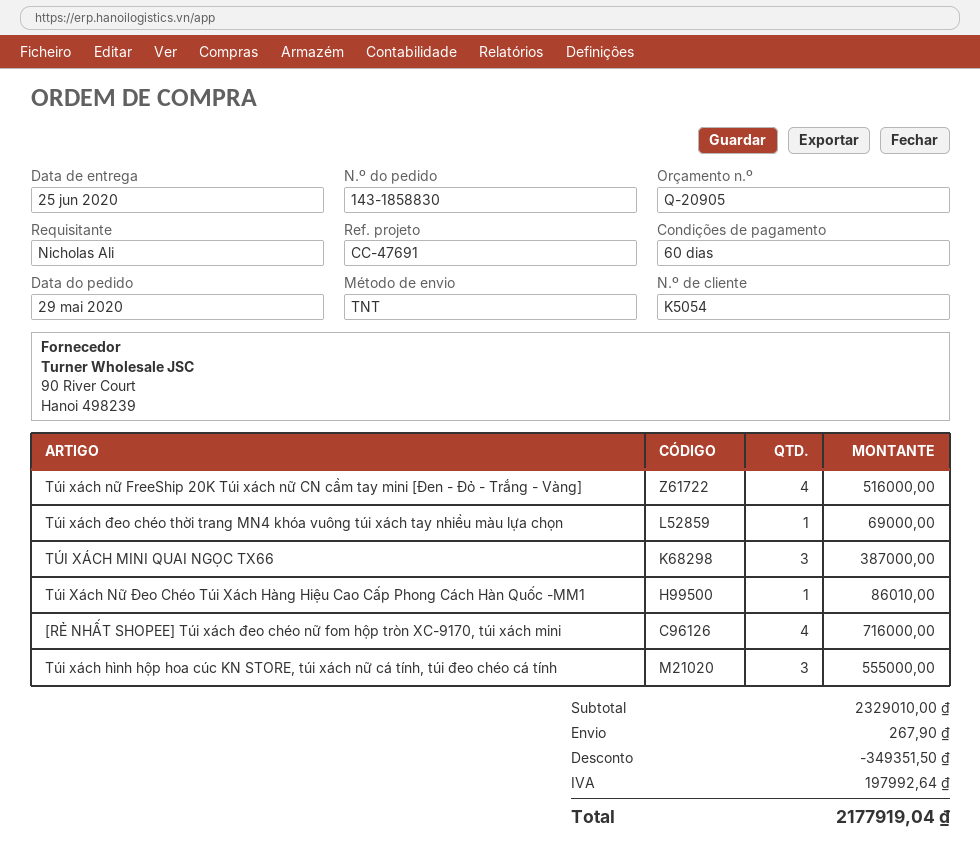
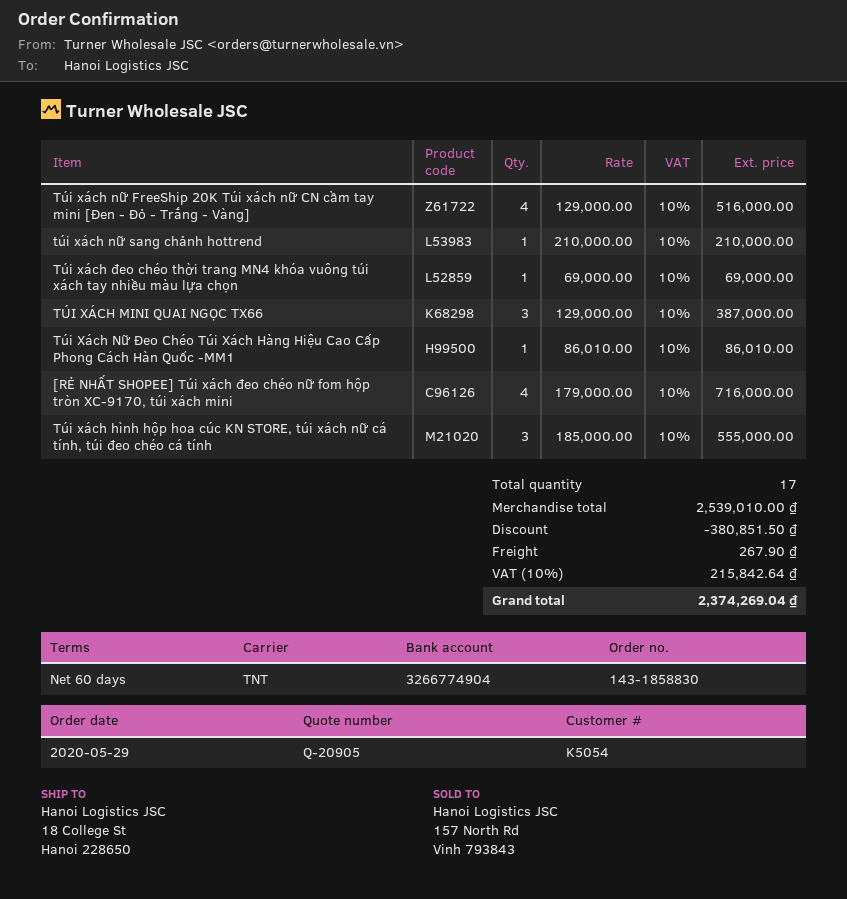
túi xách nữ sang chảnh hottrend: none -> 1 for 210000.00
subtotal: 2329010.00 -> 2539010.00
discount: 349351.50 -> 380851.50
tax: 197992.64 -> 215842.64
total: 2177919.04 -> 2374269.04

